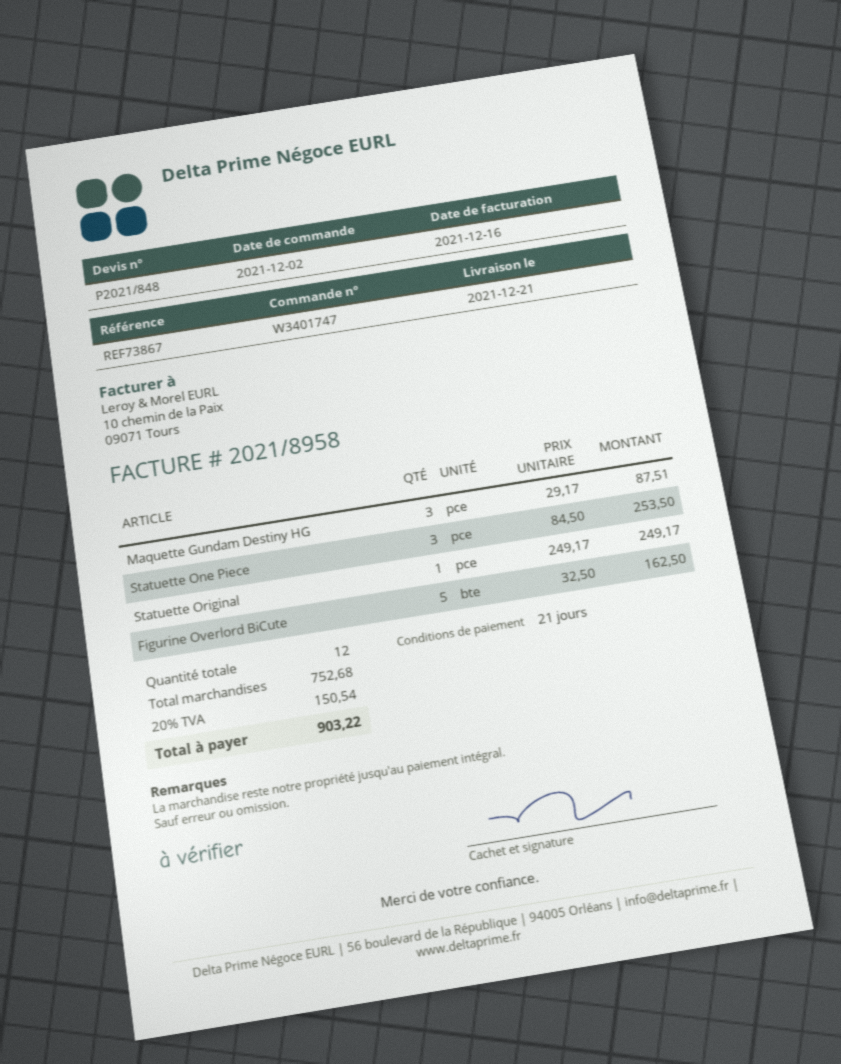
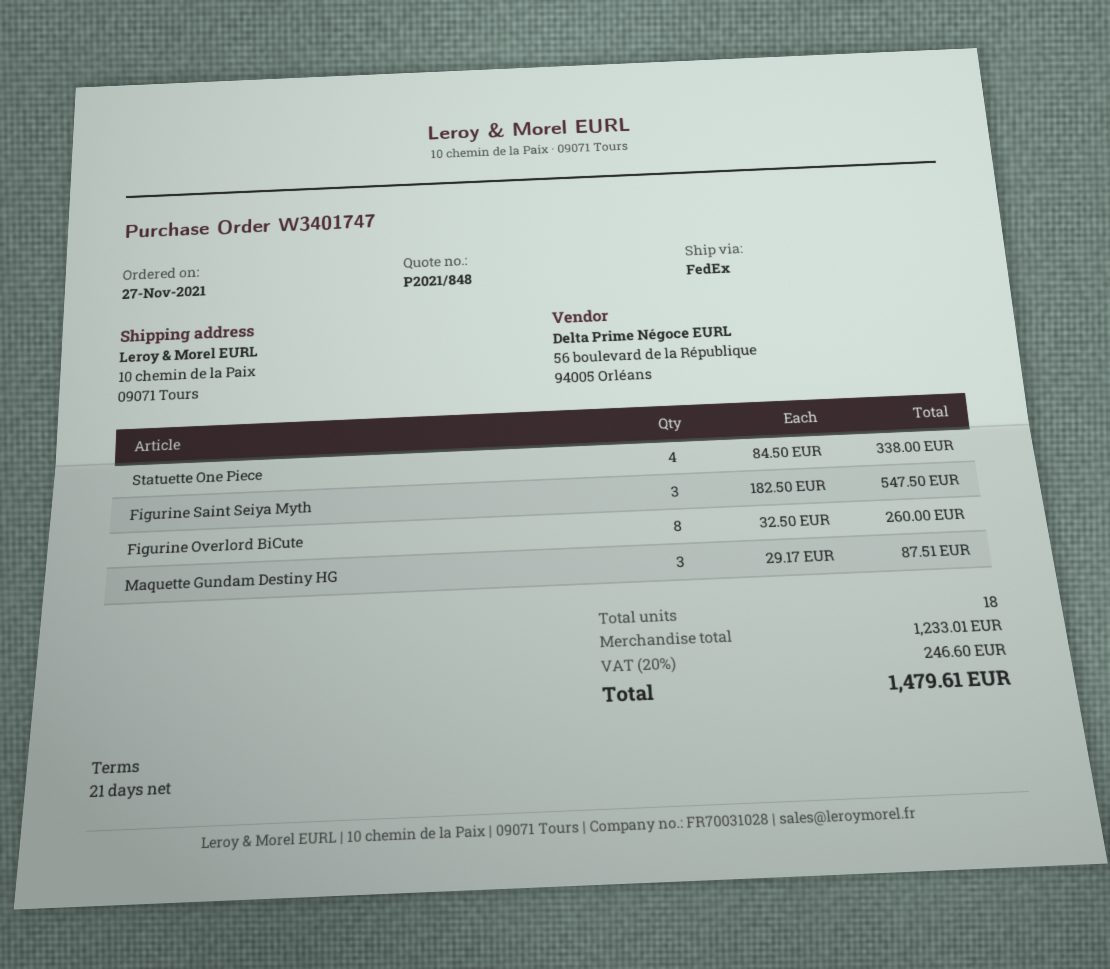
order date: 2021-12-02 -> 2021-11-27
Statuette One Piece: 3 x 84.50 = 253.50 -> 4 x 84.50 = 338.00
Statuette Original: 1 x 249.17 = 249.17 -> none
Figurine Overlord BiCute: 5 x 32.50 = 162.50 -> 8 x 32.50 = 260.00
Figurine Saint Seiya Myth: none -> 3 x 182.50 = 547.50
total quantity: 12 -> 18
subtotal: 752.68 -> 1233.01
tax: 20% = 150.54 -> 20% = 246.60
total: 903.22 -> 1479.61

